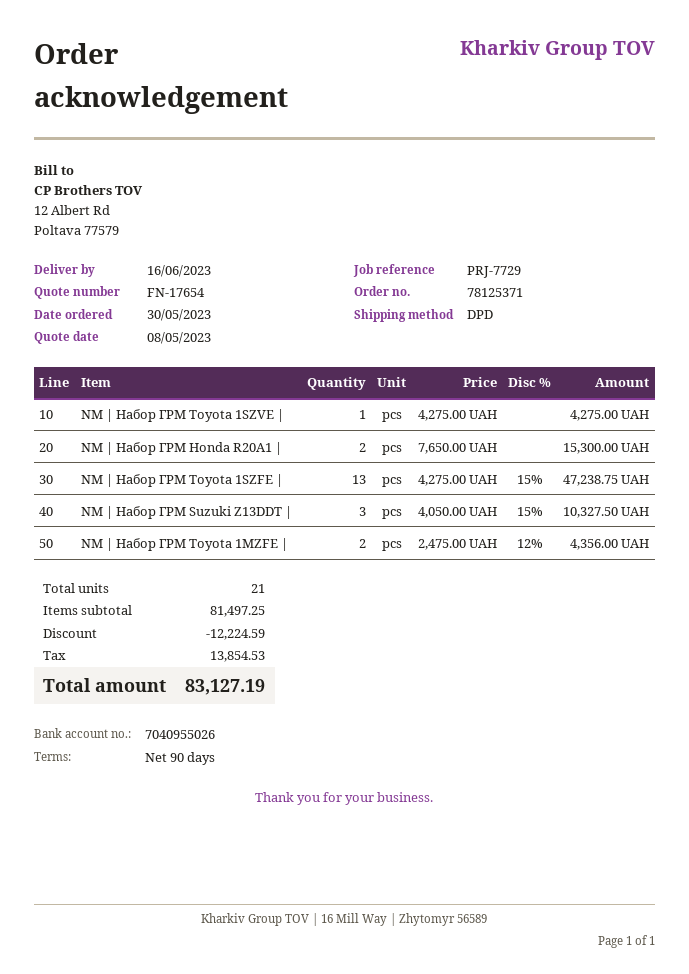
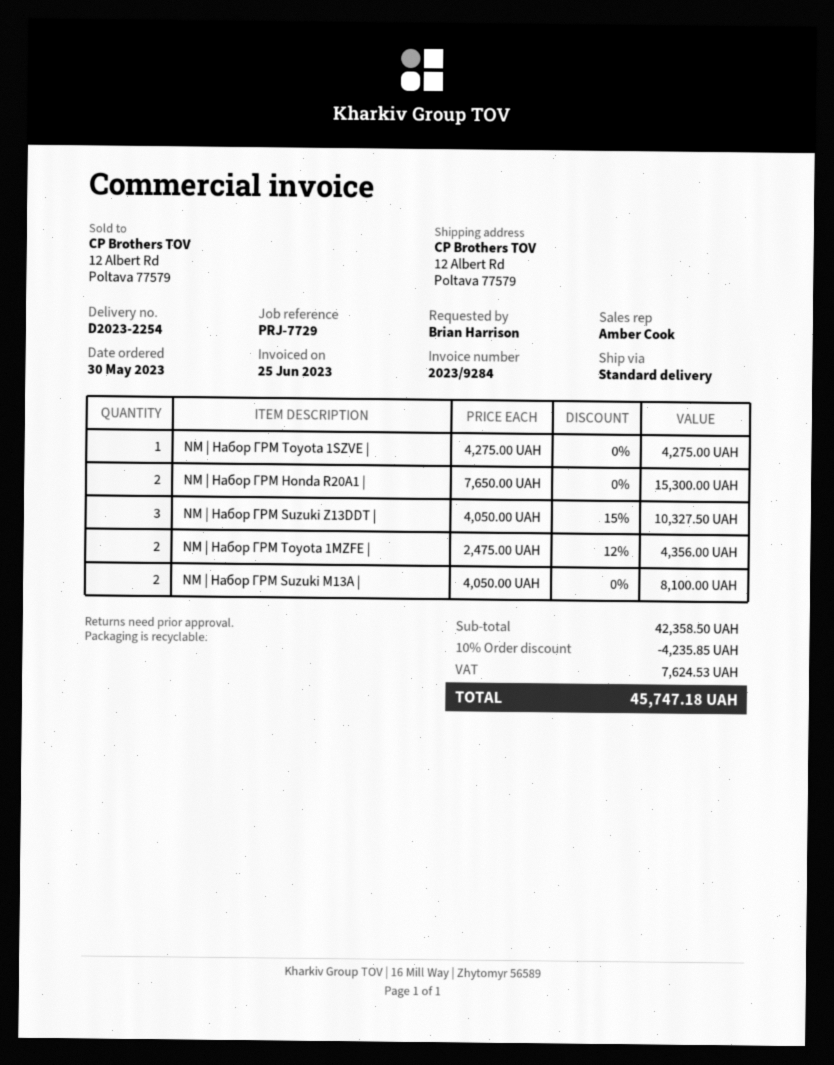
shipping method: DPD -> standard
NM | Набор ГРМ Toyota 1SZFE |: 13 x 4275.00 - 15% = 47238.75 -> none
NM | Набор ГРМ Suzuki M13A |: none -> 2 x 4050.00 = 8100.00
subtotal: 81497.25 -> 42358.50
discount: 12224.59 -> 4235.85
tax: 13854.53 -> 7624.53
total: 83127.19 -> 45747.18

